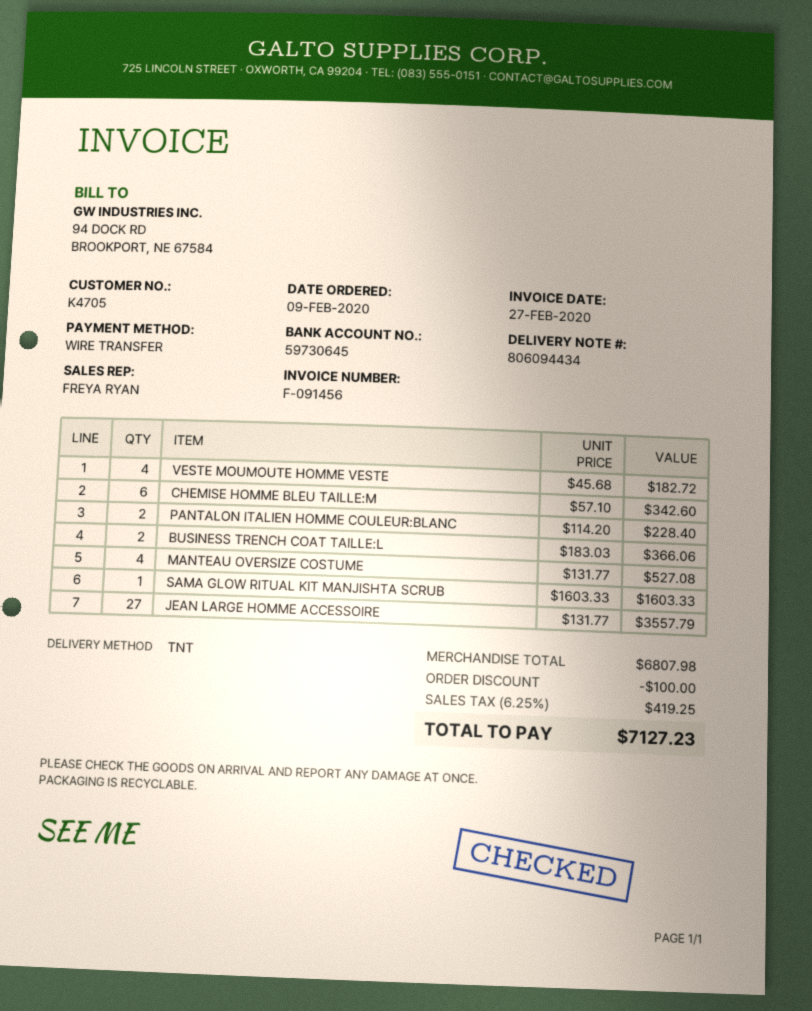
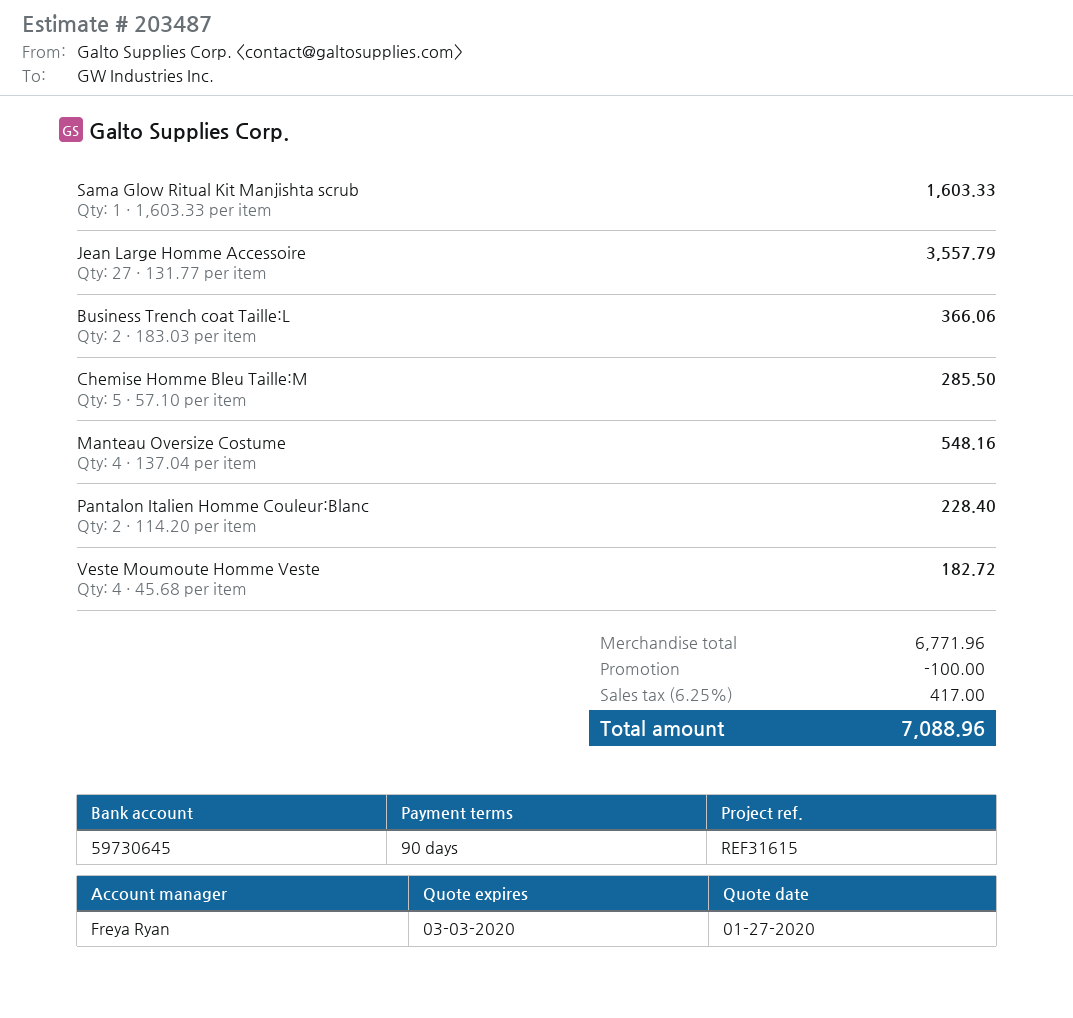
CHEMISE HOMME BLEU TAILLE:M: 6 x 57.10 = 342.60 -> 5 x 57.10 = 285.50
MANTEAU OVERSIZE COSTUME: 4 x 131.77 = 527.08 -> 4 x 137.04 = 548.16
subtotal: 6807.98 -> 6771.96
tax: 6.25% = 419.25 -> 6.25% = 417.00
total: 7127.23 -> 7088.96

